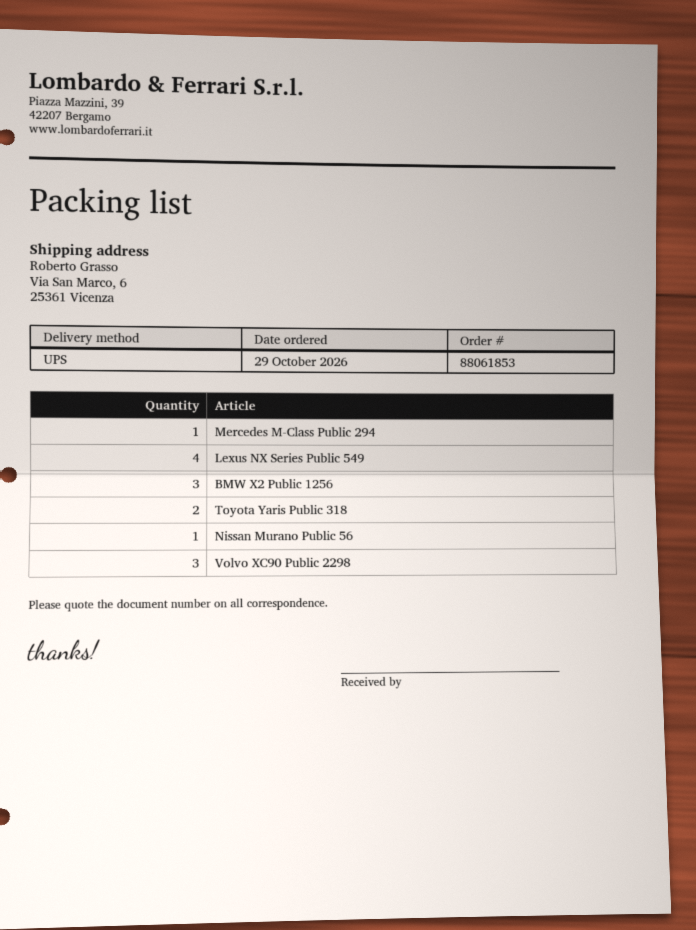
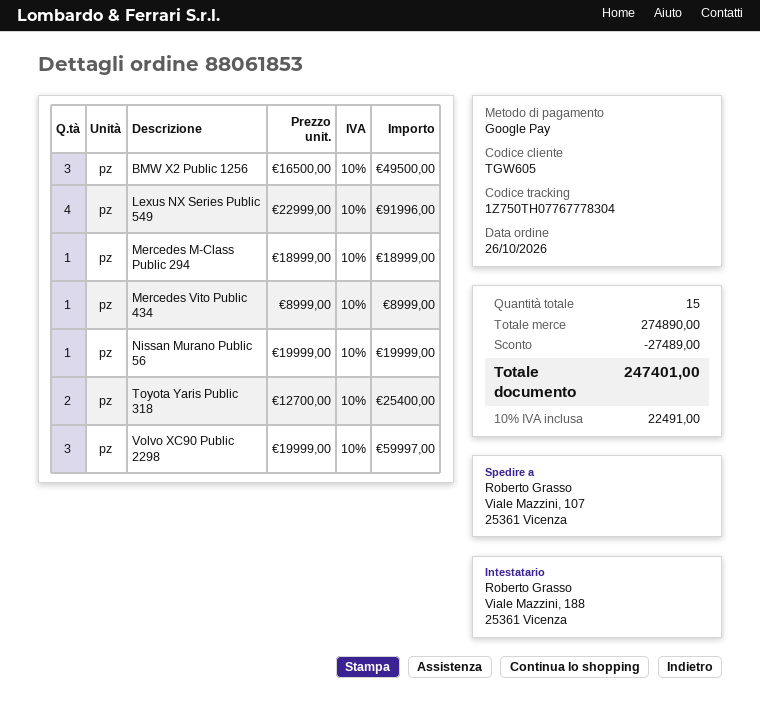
order date: 2026-10-29 -> 2026-10-26
ship to: Via San Marco, 6, 25361 Vicenza -> Viale Mazzini, 107, 25361 Vicenza
Mercedes Vito Public 434: none -> 1

